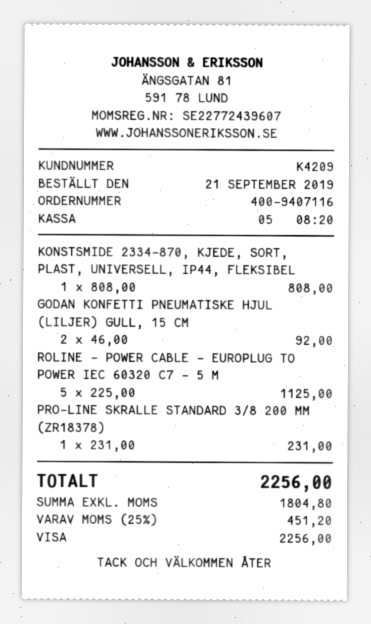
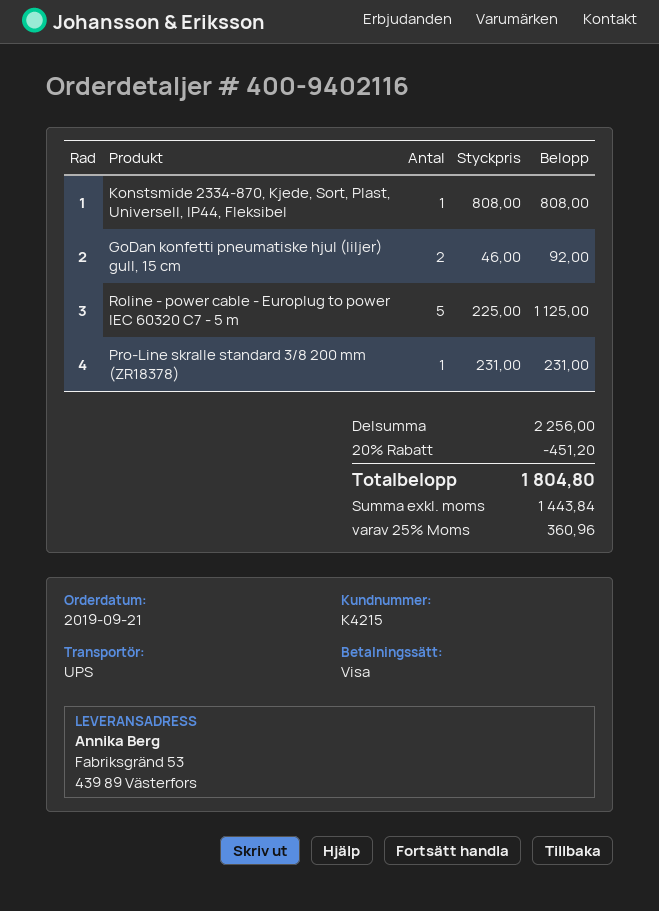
order number: 400-9407116 -> 400-9402116
customer number: K4209 -> K4215
discount: none -> 20% = 451.20
net: 1804.80 -> 1443.84
tax: 25% = 451.20 -> 25% = 360.96
total: 2256.00 -> 1804.80

